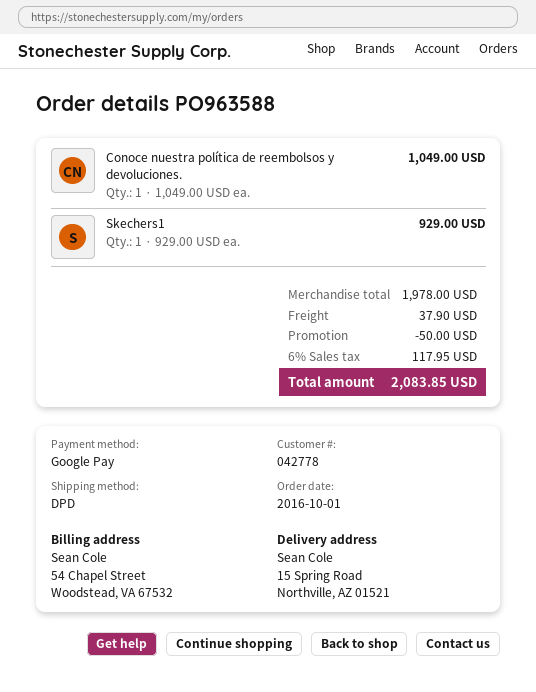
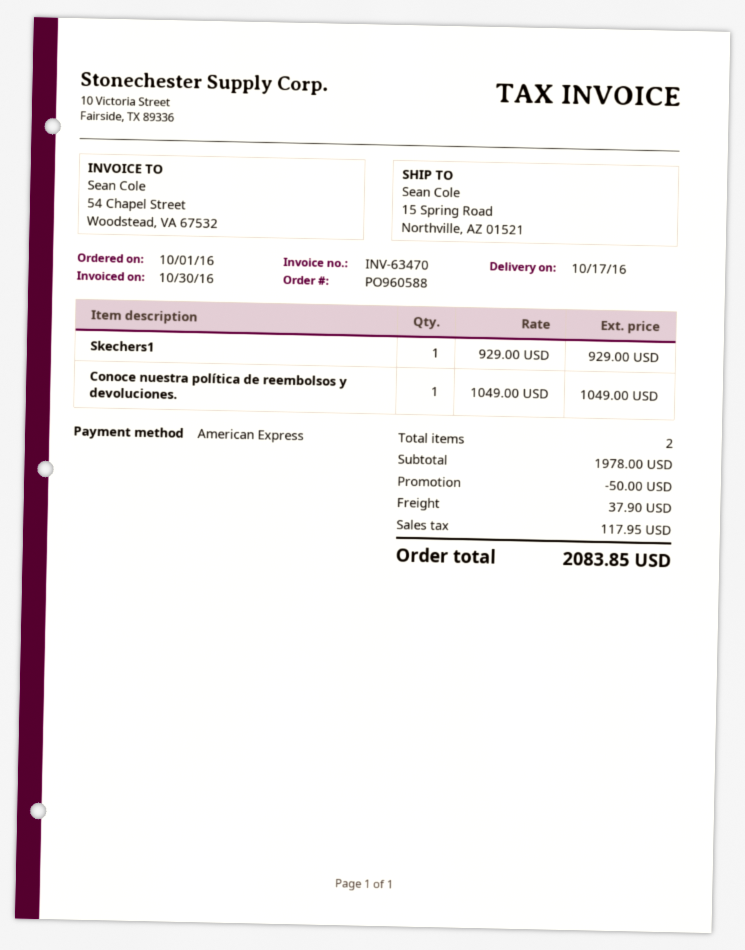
order number: PO963588 -> PO960588
payment method: Google Pay -> American Express

